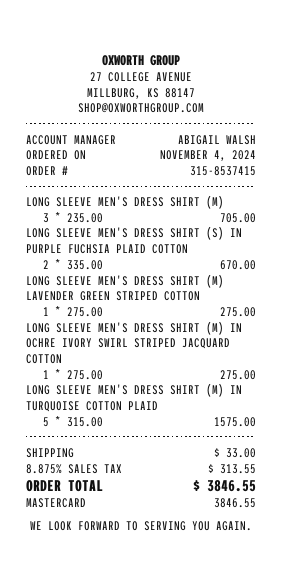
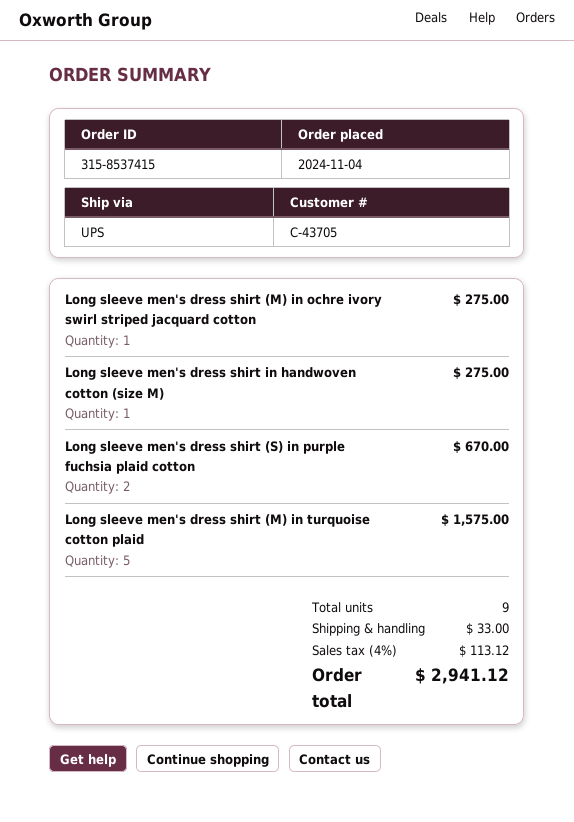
LONG SLEEVE MEN'S DRESS SHIRT (M): 3 for 705.00 -> none
LONG SLEEVE MEN'S DRESS SHIRT (M) LAVENDER GREEN STRIPED COTTON: 1 for 275.00 -> none
Long sleeve men's dress shirt in handwoven cotton (size M): none -> 1 for 275.00
tax: 8.875% = 313.55 -> 4% = 113.12
total: 3846.55 -> 2941.12

